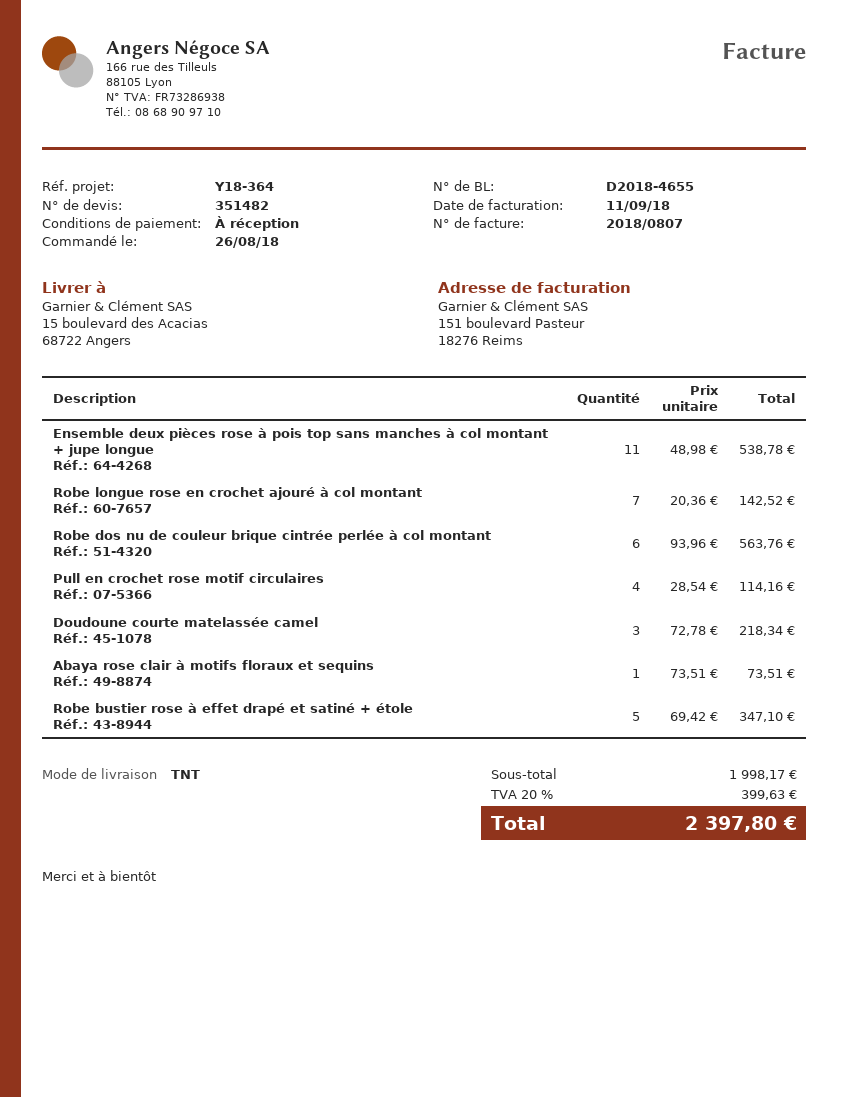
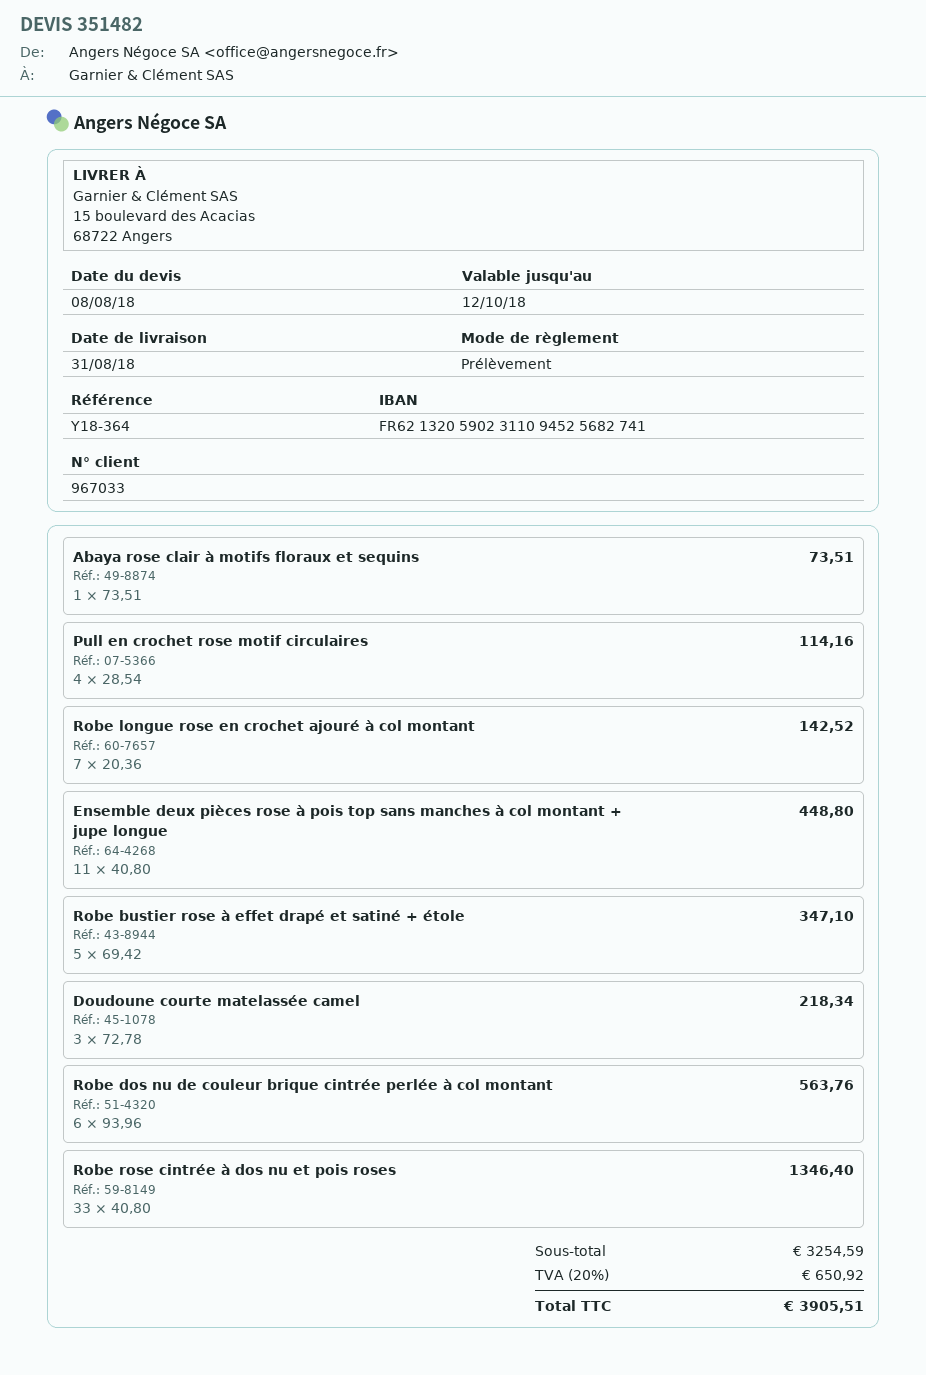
Ensemble deux pièces rose à pois top sans manches à col montant + jupe longue: 11 x 48.98 = 538.78 -> 11 x 40.80 = 448.80
Robe rose cintrée à dos nu et pois roses: none -> 33 x 40.80 = 1346.40
subtotal: 1998.17 -> 3254.59
tax: 20% = 399.63 -> 20% = 650.92
total: 2397.80 -> 3905.51

